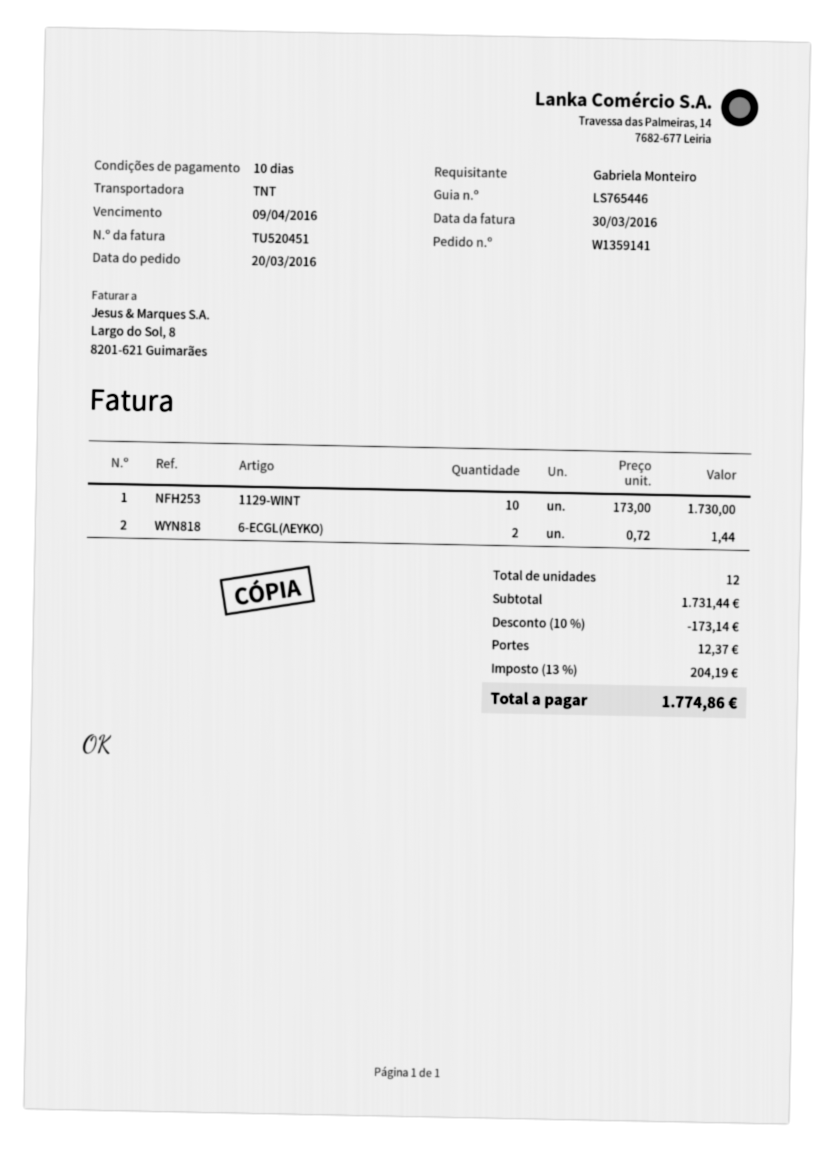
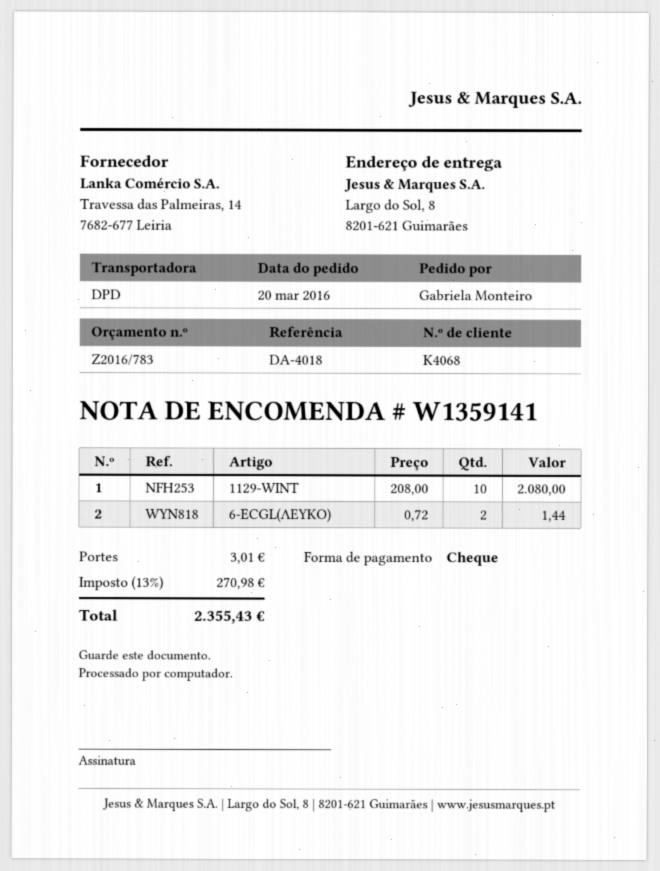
shipping method: TNT -> DPD
1129-WINT: 10 x 173.00 = 1730.00 -> 10 x 208.00 = 2080.00
discount: 10% = 173.14 -> none
shipping: 12.37 -> 3.01
tax: 13% = 204.19 -> 13% = 270.98
total: 1774.86 -> 2355.43

